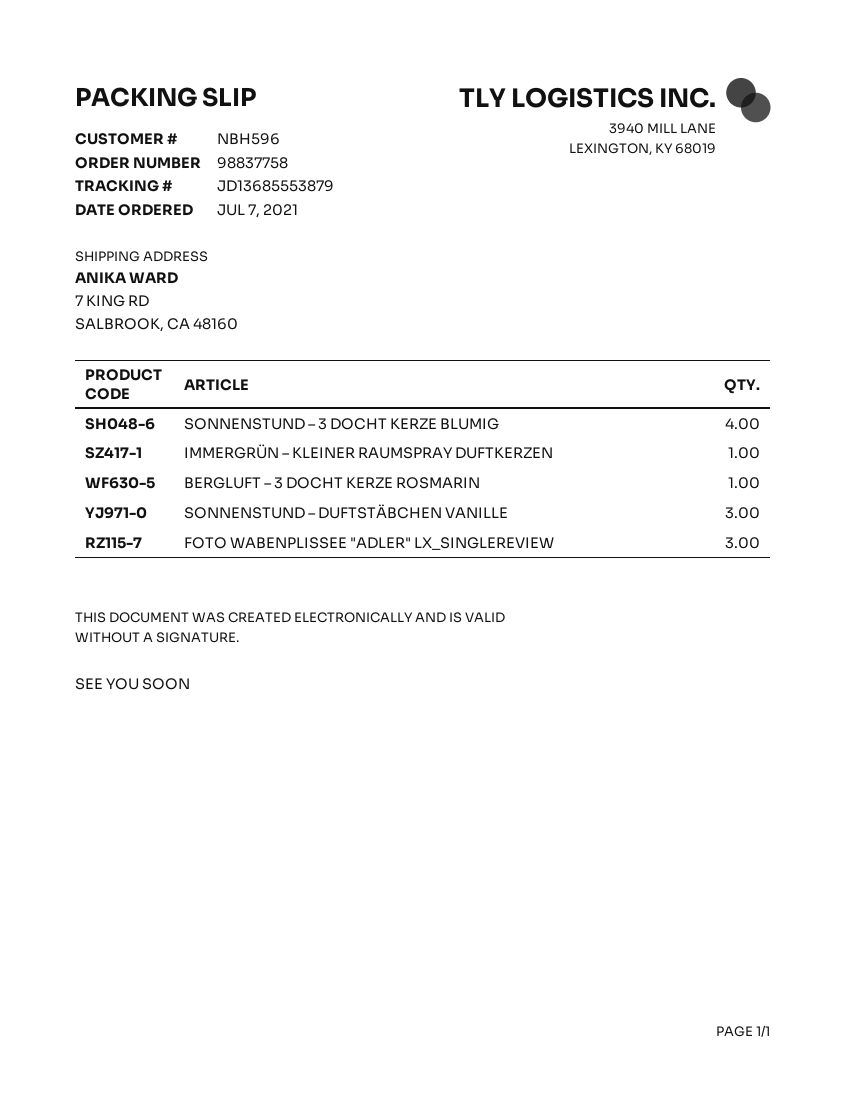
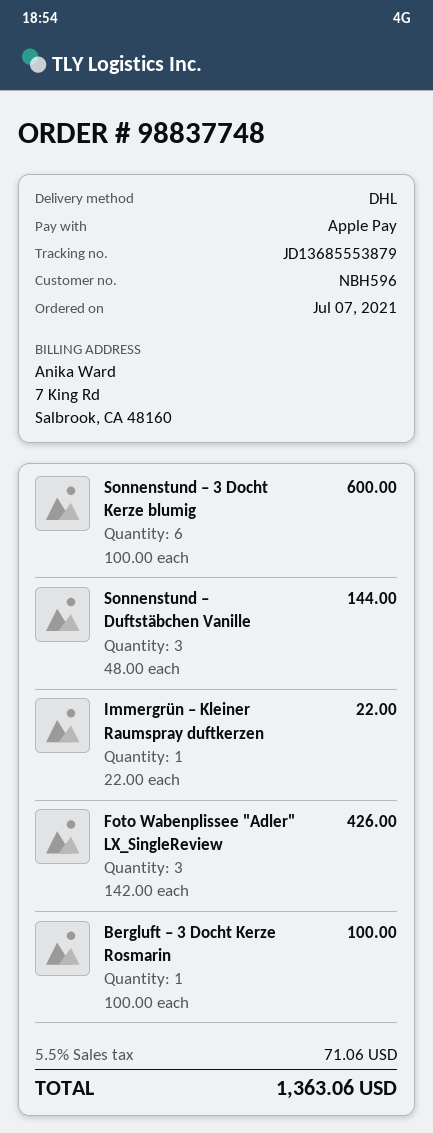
order number: 98837758 -> 98837748
SONNENSTUND – 3 DOCHT KERZE BLUMIG: 4 -> 6

